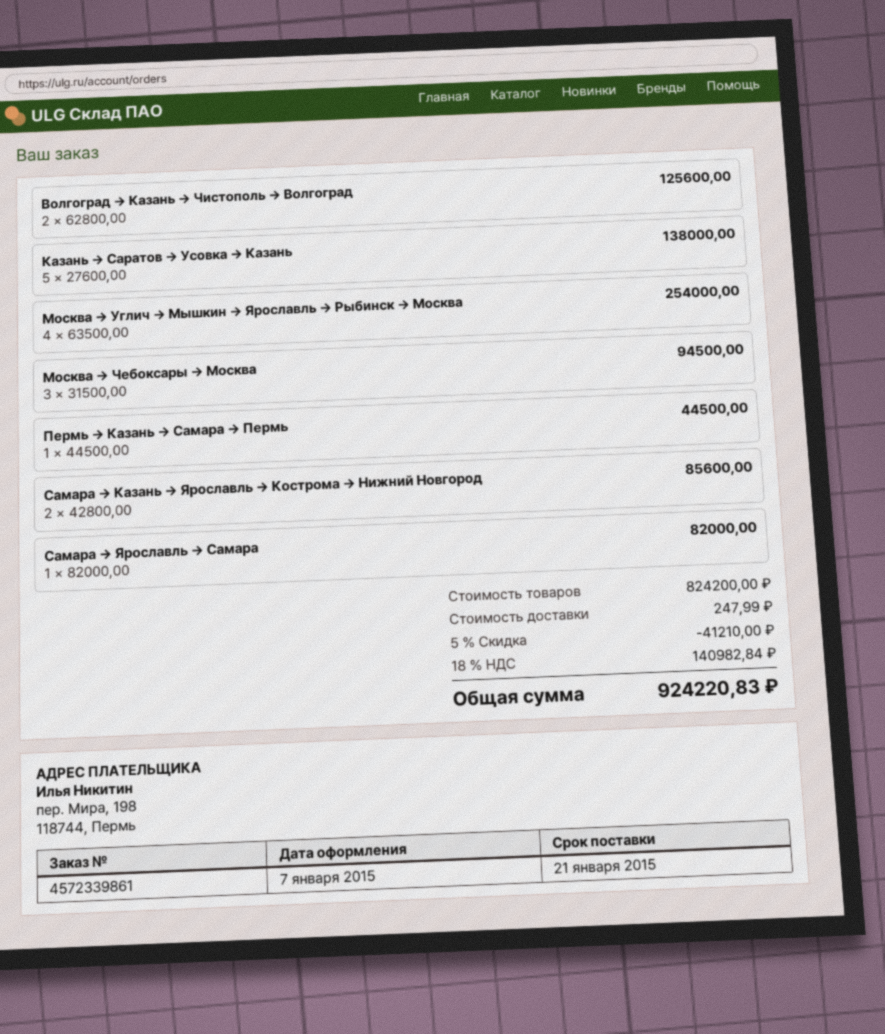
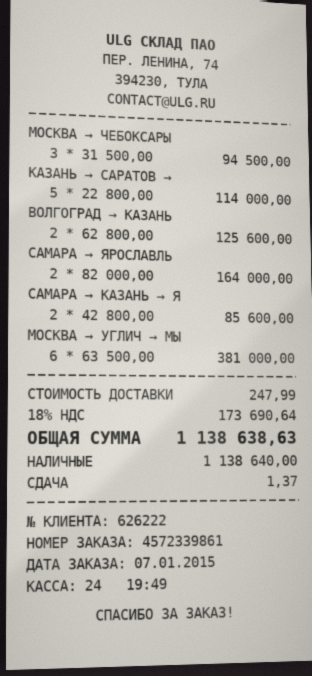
Казань → Саратов → Усовка → Казань: 5 x 27600.00 = 138000.00 -> 5 x 22800.00 = 114000.00
Москва → Углич → Мышкин → Ярославль → Рыбинск → Москва: 4 x 63500.00 = 254000.00 -> 6 x 63500.00 = 381000.00
Пермь → Казань → Самара → Пермь: 1 x 44500.00 = 44500.00 -> none
Самара → Ярославль → Самара: 1 x 82000.00 = 82000.00 -> 2 x 82000.00 = 164000.00
discount: 5% = 41210.00 -> none
tax: 18% = 140982.84 -> 18% = 173690.64
total: 924220.83 -> 1138638.63

